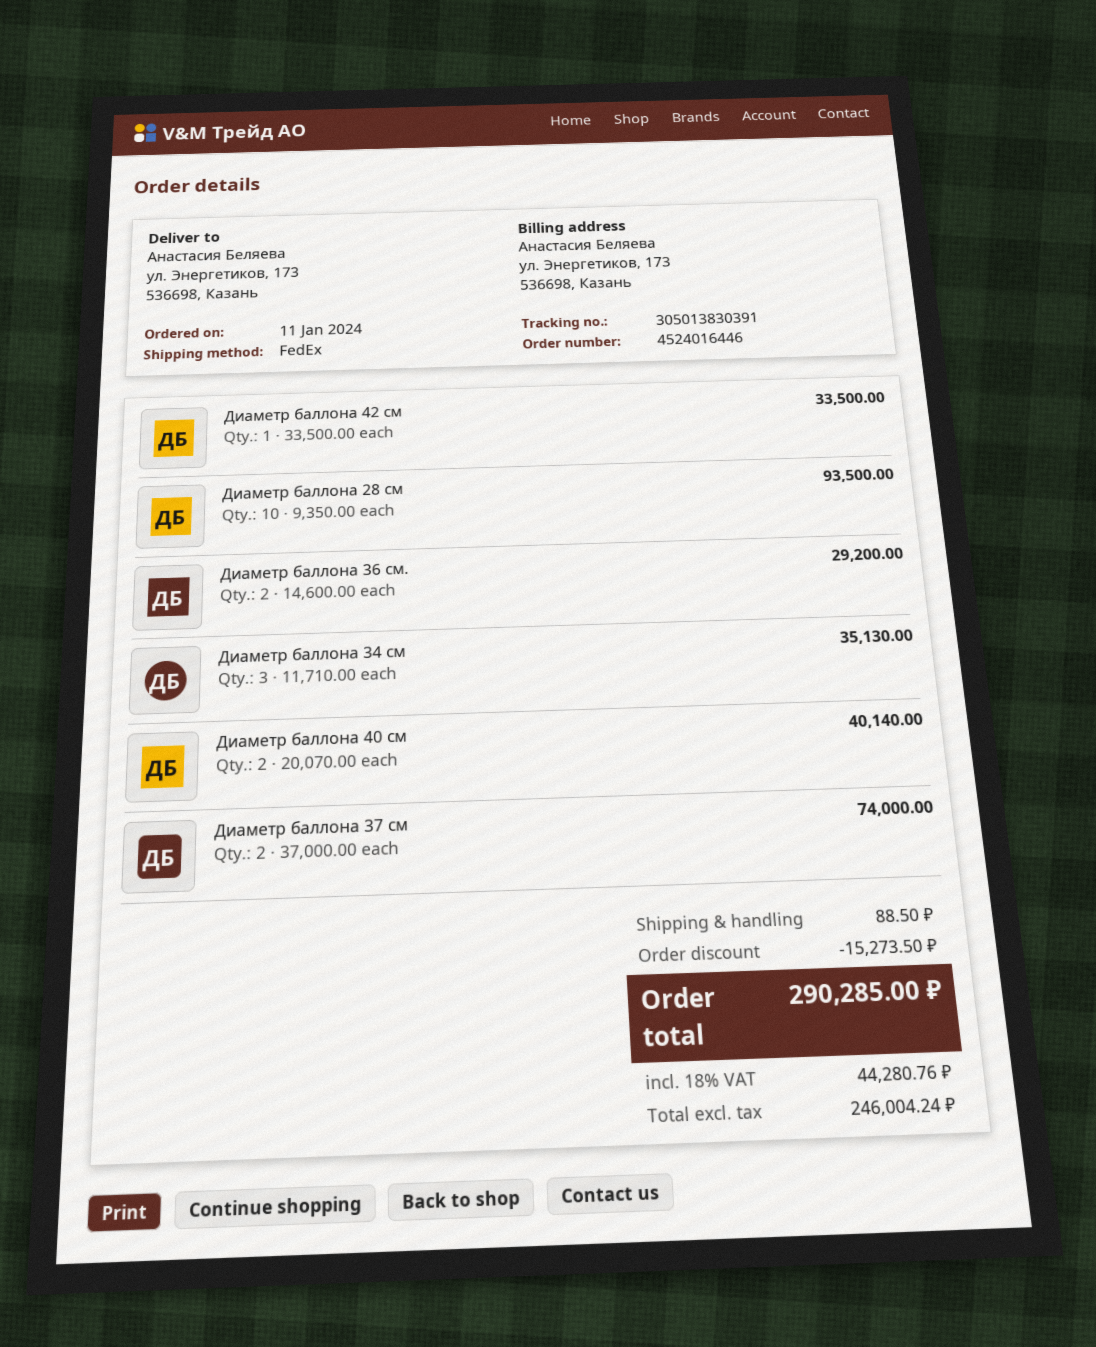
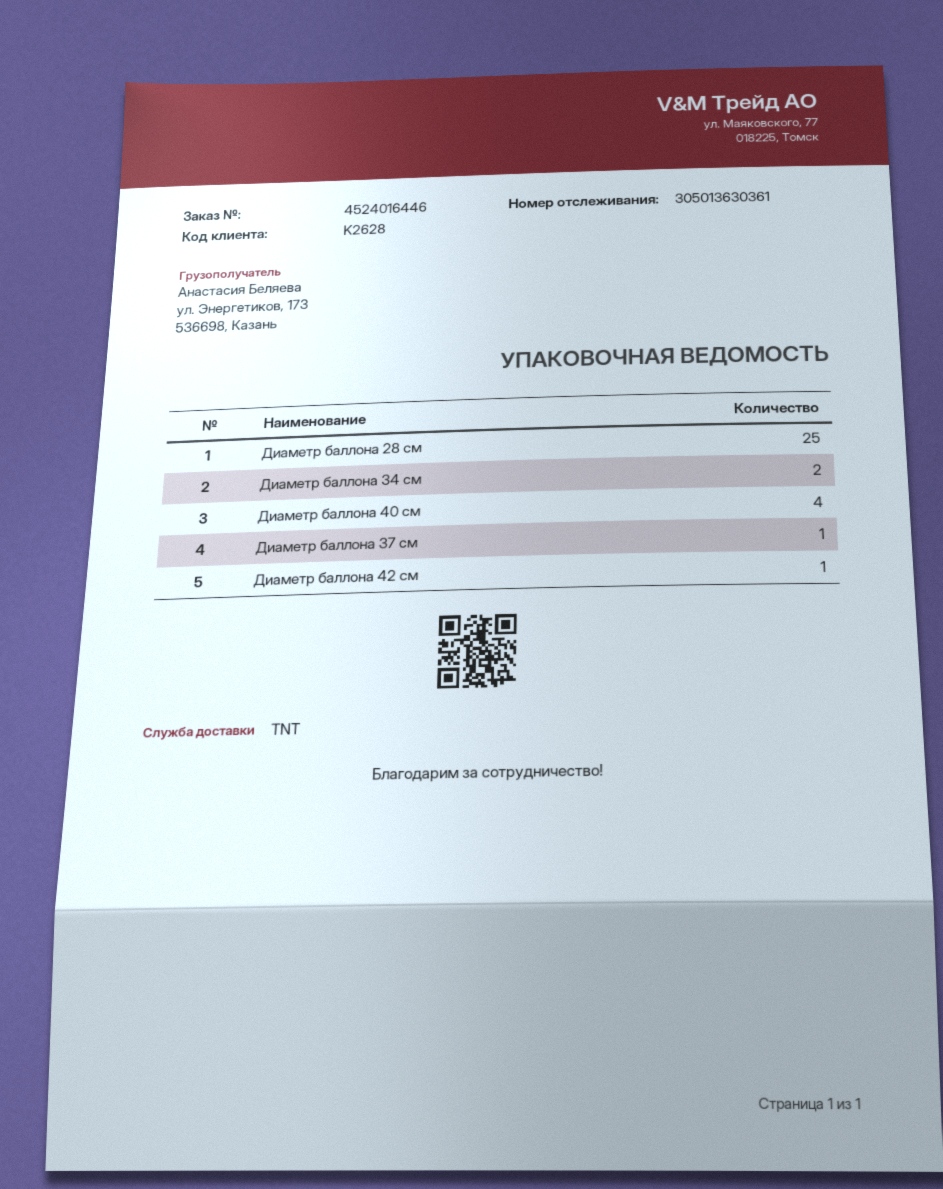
shipping method: FedEx -> TNT
tracking number: 305013830391 -> 305013630361
Диаметр баллона 28 см: 10 -> 25
Диаметр баллона 36 см.: 2 -> none
Диаметр баллона 34 см: 3 -> 2
Диаметр баллона 40 см: 2 -> 4
Диаметр баллона 37 см: 2 -> 1

